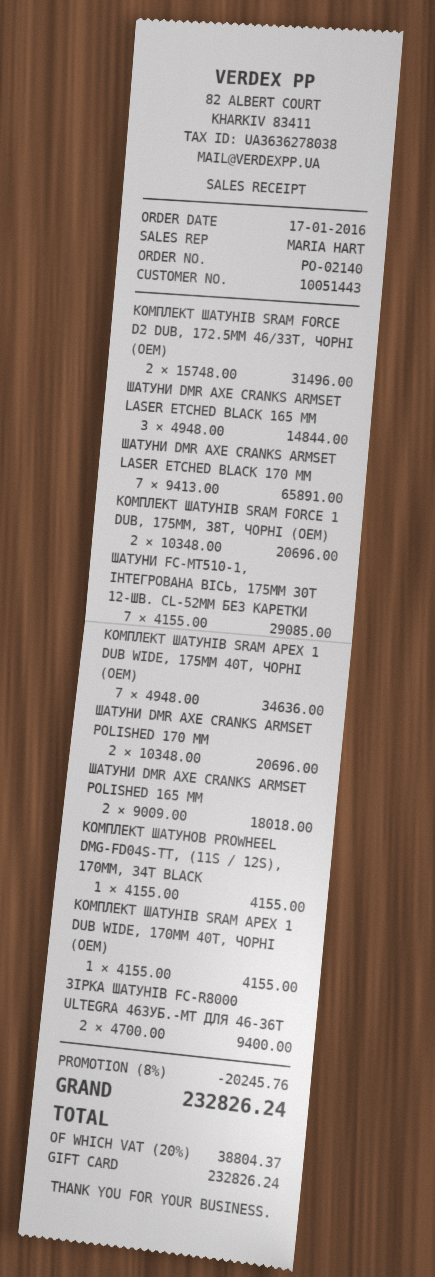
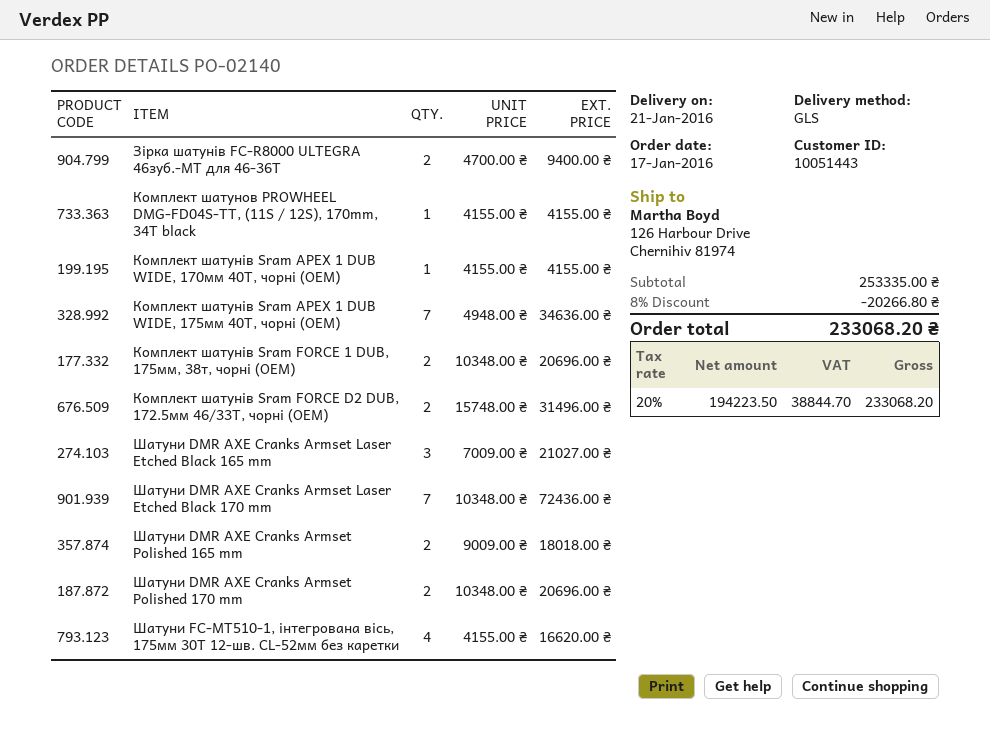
ШАТУНИ DMR AXE CRANKS ARMSET LASER ETCHED BLACK 165 MM: 3 x 4948.00 = 14844.00 -> 3 x 7009.00 = 21027.00
ШАТУНИ DMR AXE CRANKS ARMSET LASER ETCHED BLACK 170 MM: 7 x 9413.00 = 65891.00 -> 7 x 10348.00 = 72436.00
ШАТУНИ FC-MT510-1, ІНТЕГРОВАНА ВІСЬ, 175ММ 30T 12-ШВ. CL-52ММ БЕЗ КАРЕТКИ: 7 x 4155.00 = 29085.00 -> 4 x 4155.00 = 16620.00
discount: 8% = 20245.76 -> 8% = 20266.80
tax: 20% = 38804.37 -> 20% = 38844.70
total: 232826.24 -> 233068.20

